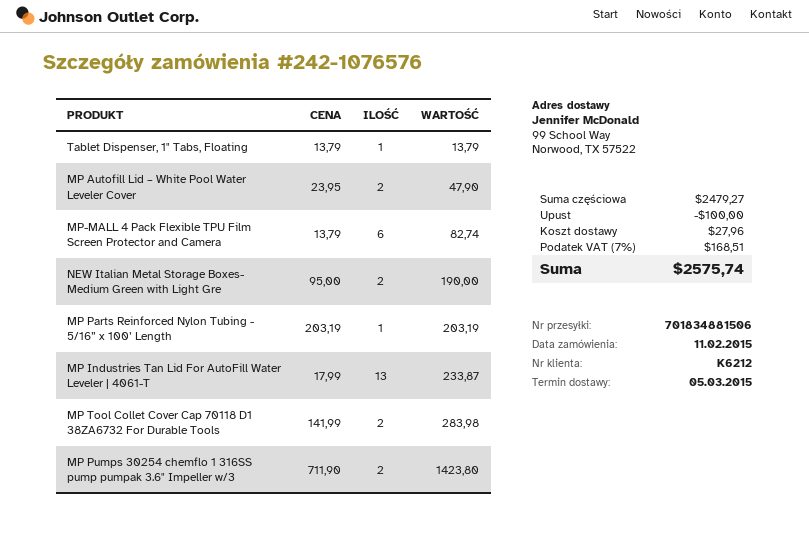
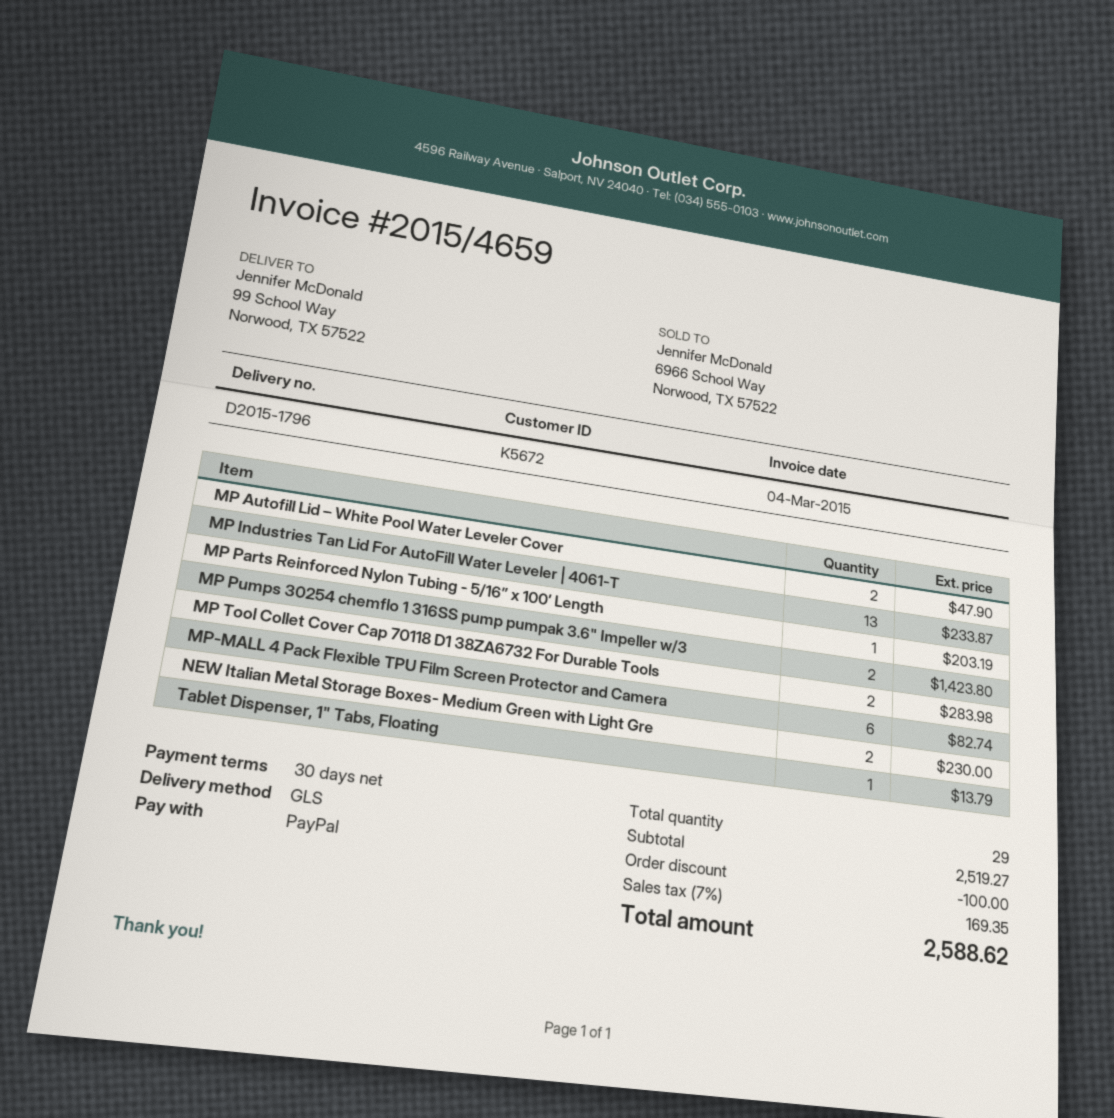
customer number: K6212 -> K5672
NEW Italian Metal Storage Boxes- Medium Green with Light Gre: 2 for 190.00 -> 2 for 230.00
subtotal: 2479.27 -> 2519.27
shipping: 27.96 -> none
tax: 7% = 168.51 -> 7% = 169.35
total: 2575.74 -> 2588.62

